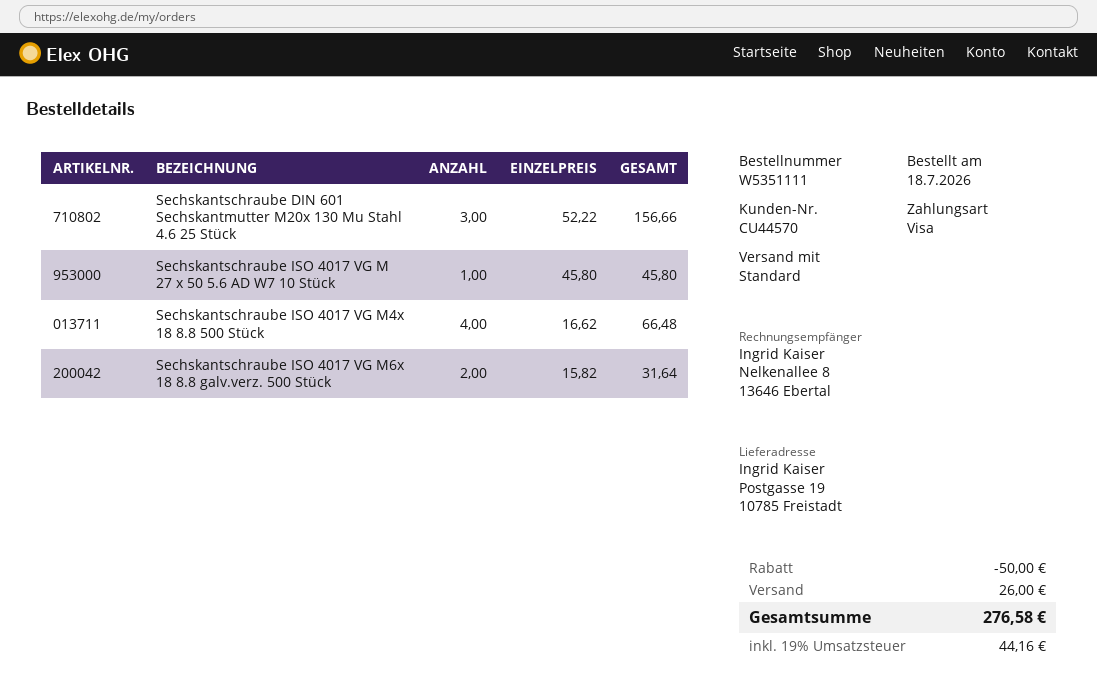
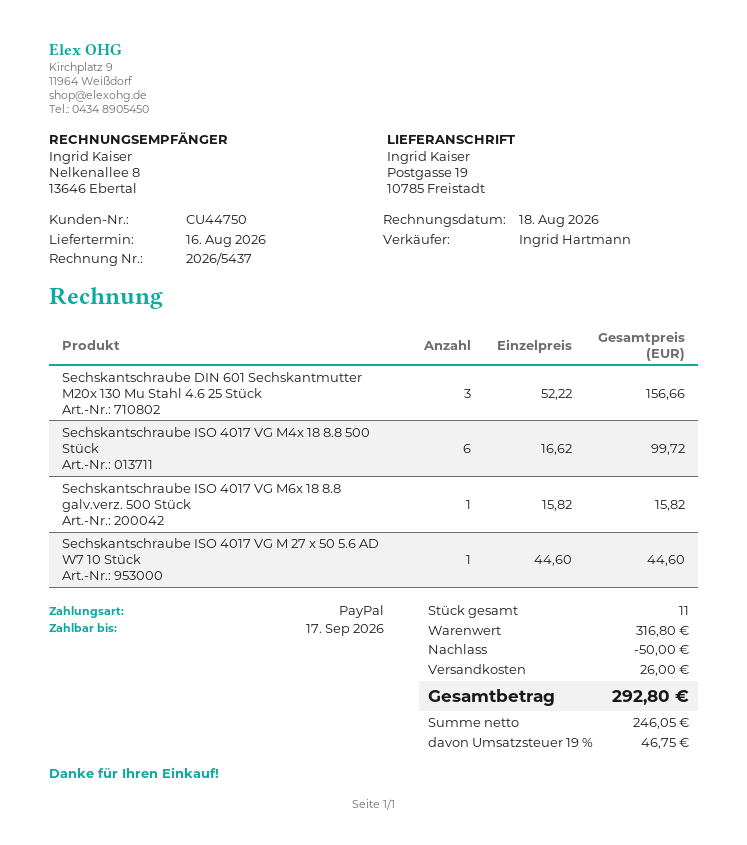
customer number: CU44570 -> CU44750
payment method: Visa -> PayPal
Sechskantschraube ISO 4017 VG M 27 x 50 5.6 AD W7 10 Stück: 1 x 45.80 = 45.80 -> 1 x 44.60 = 44.60
Sechskantschraube ISO 4017 VG M4x 18 8.8 500 Stück: 4 x 16.62 = 66.48 -> 6 x 16.62 = 99.72
Sechskantschraube ISO 4017 VG M6x 18 8.8 galv.verz. 500 Stück: 2 x 15.82 = 31.64 -> 1 x 15.82 = 15.82
tax: 19% = 44.16 -> 19% = 46.75
total: 276.58 -> 292.80

